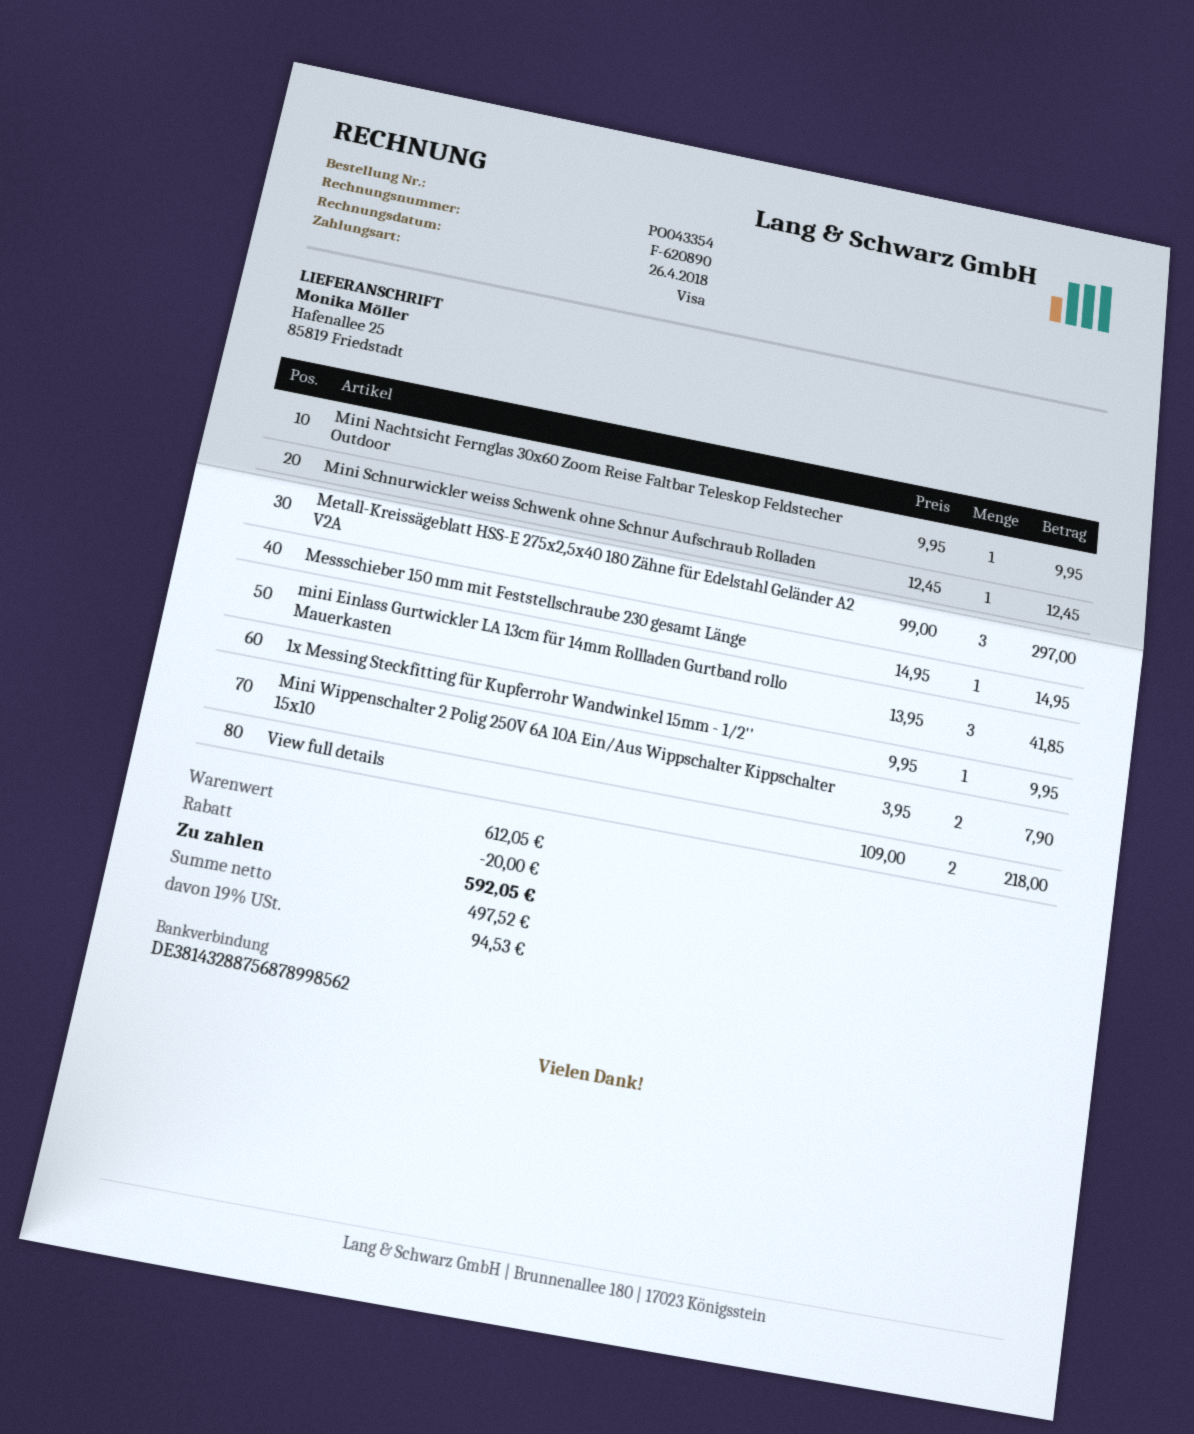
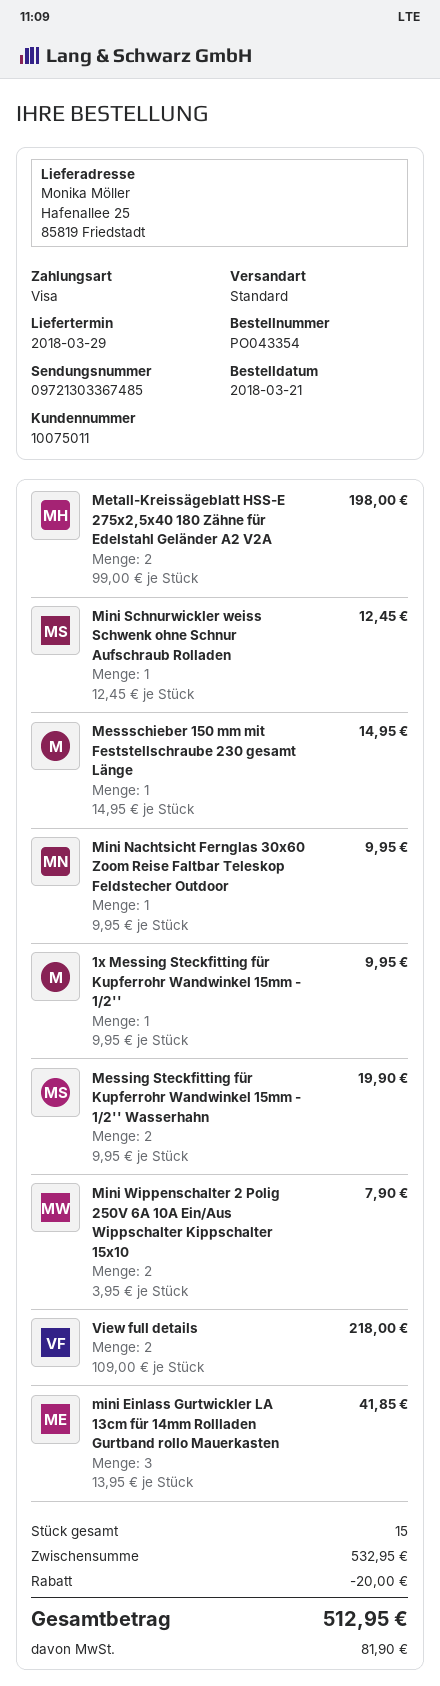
Metall-Kreissägeblatt HSS-E 275x2,5x40 180 Zähne für Edelstahl Geländer A2 V2A: 3 x 99.00 = 297.00 -> 2 x 99.00 = 198.00
Messing Steckfitting für Kupferrohr Wandwinkel 15mm - 1/2'' Wasserhahn: none -> 2 x 9.95 = 19.90
subtotal: 612.05 -> 532.95
tax: 94.53 -> 81.90
total: 592.05 -> 512.95

